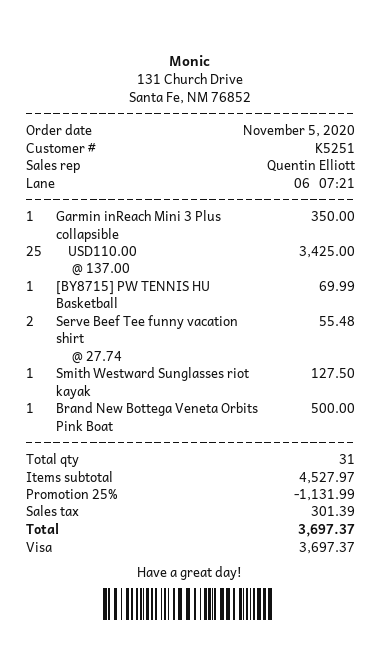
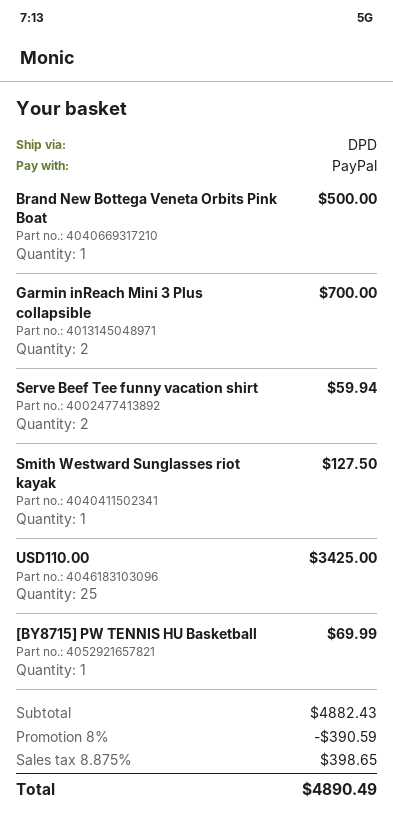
payment method: Visa -> PayPal
Garmin inReach Mini 3 Plus collapsible: 1 for 350.00 -> 2 for 700.00
Serve Beef Tee funny vacation shirt: 2 for 55.48 -> 2 for 59.94
subtotal: 4527.97 -> 4882.43
discount: 25% = 1131.99 -> 8% = 390.59
tax: 301.39 -> 398.65
total: 3697.37 -> 4890.49

